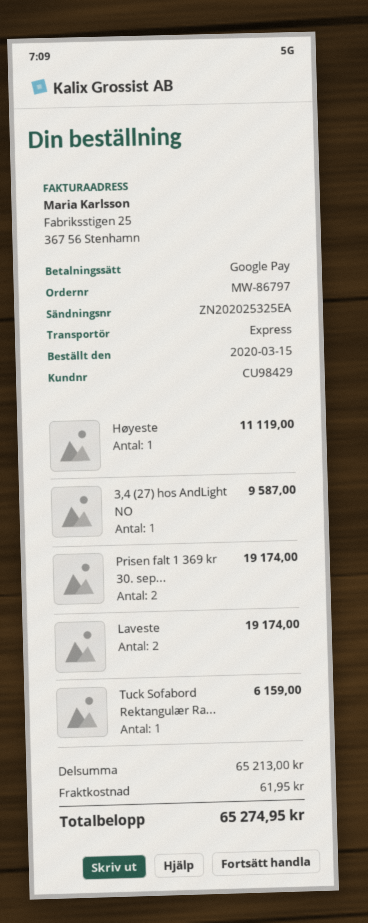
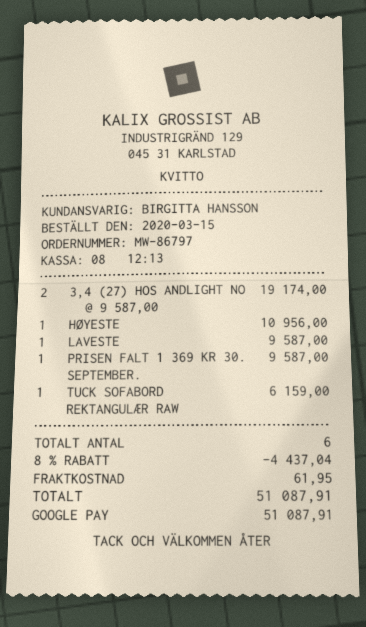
Høyeste: 1 for 11119.00 -> 1 for 10956.00
3,4 (27) hos AndLight NO: 1 for 9587.00 -> 2 for 19174.00
Prisen falt 1 369 kr 30. sep...: 2 for 19174.00 -> 1 for 9587.00
Laveste: 2 for 19174.00 -> 1 for 9587.00
discount: none -> 8% = 4437.04
total: 65274.95 -> 51087.91

